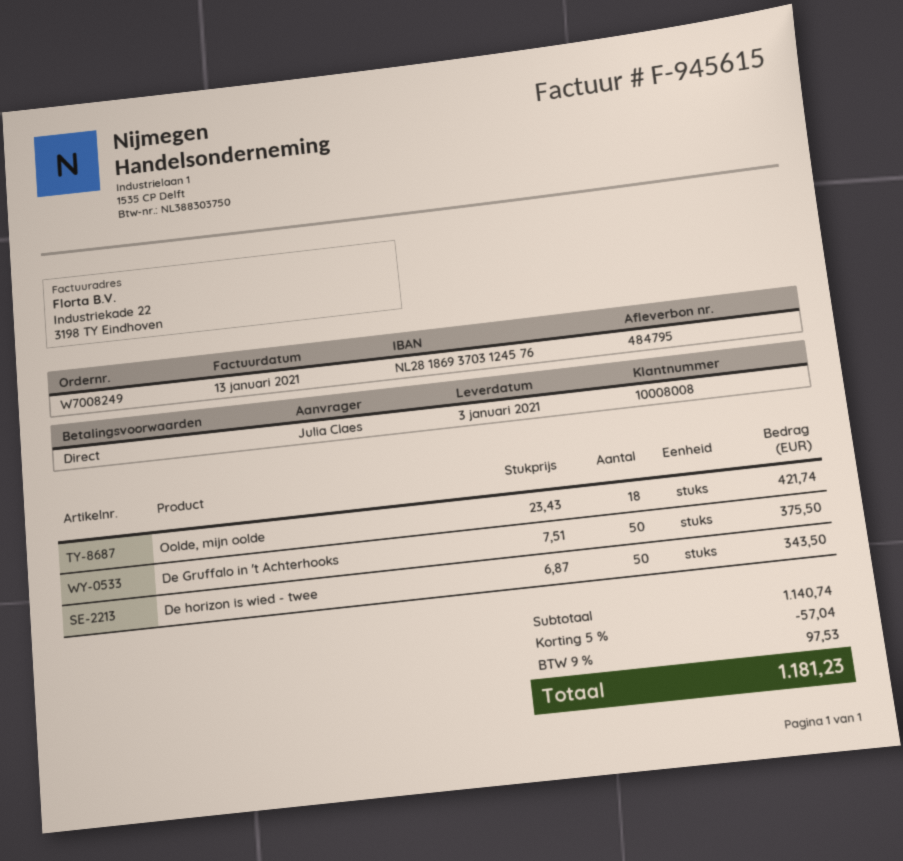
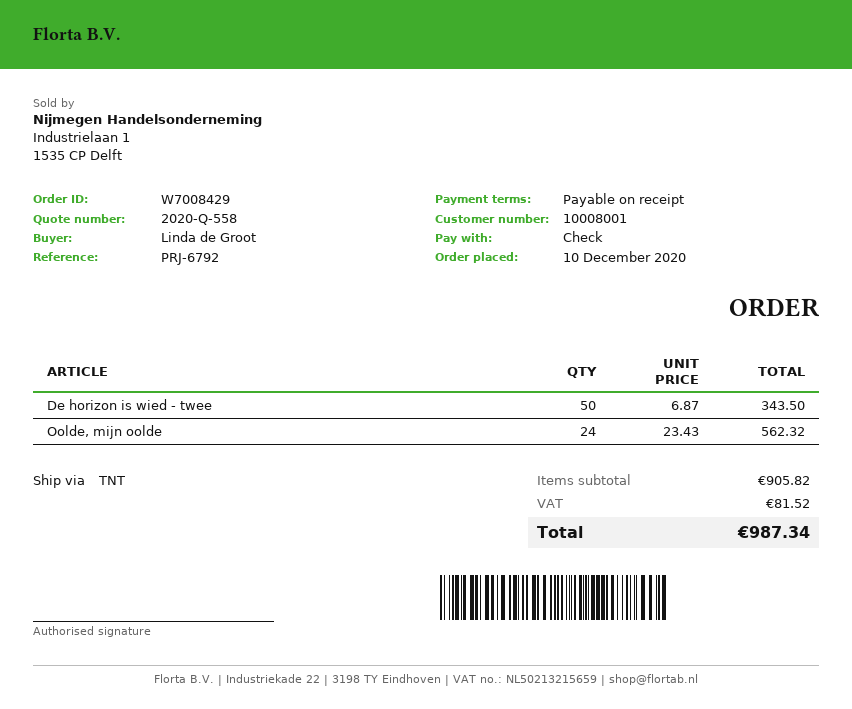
order number: W7008249 -> W7008429
customer number: 10008008 -> 10008001
ordered by: Julia Claes -> Linda de Groot
Oolde, mijn oolde: 18 x 23.43 = 421.74 -> 24 x 23.43 = 562.32
De Gruffalo in 't Achterhooks: 50 x 7.51 = 375.50 -> none
subtotal: 1140.74 -> 905.82
discount: 5% = 57.04 -> none
tax: 97.53 -> 81.52
total: 1181.23 -> 987.34

